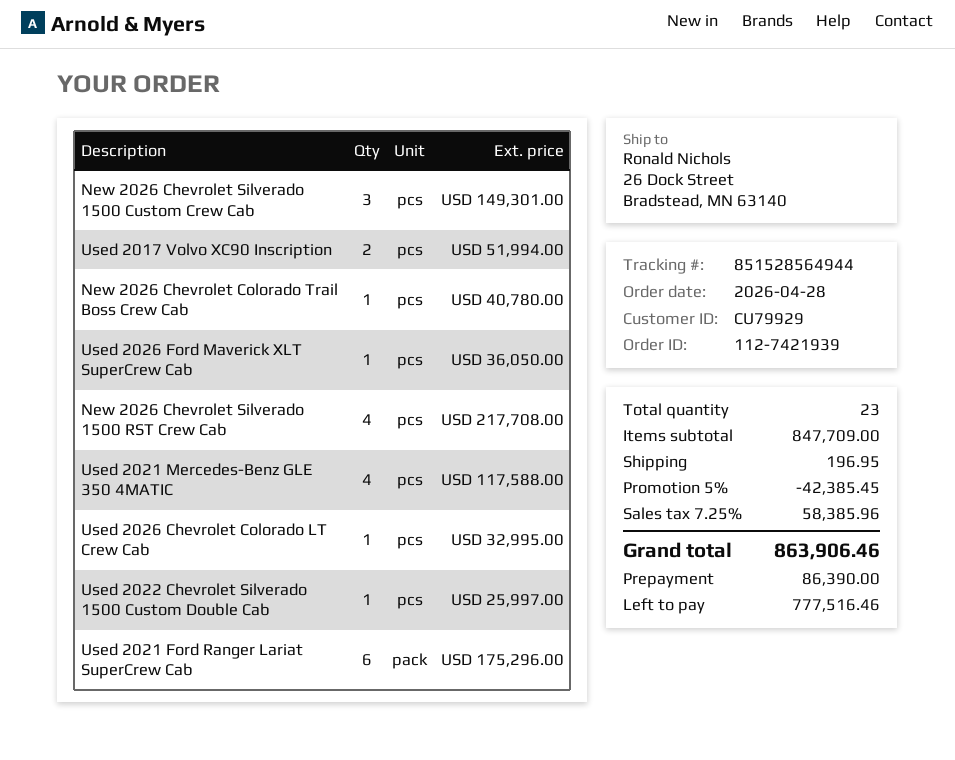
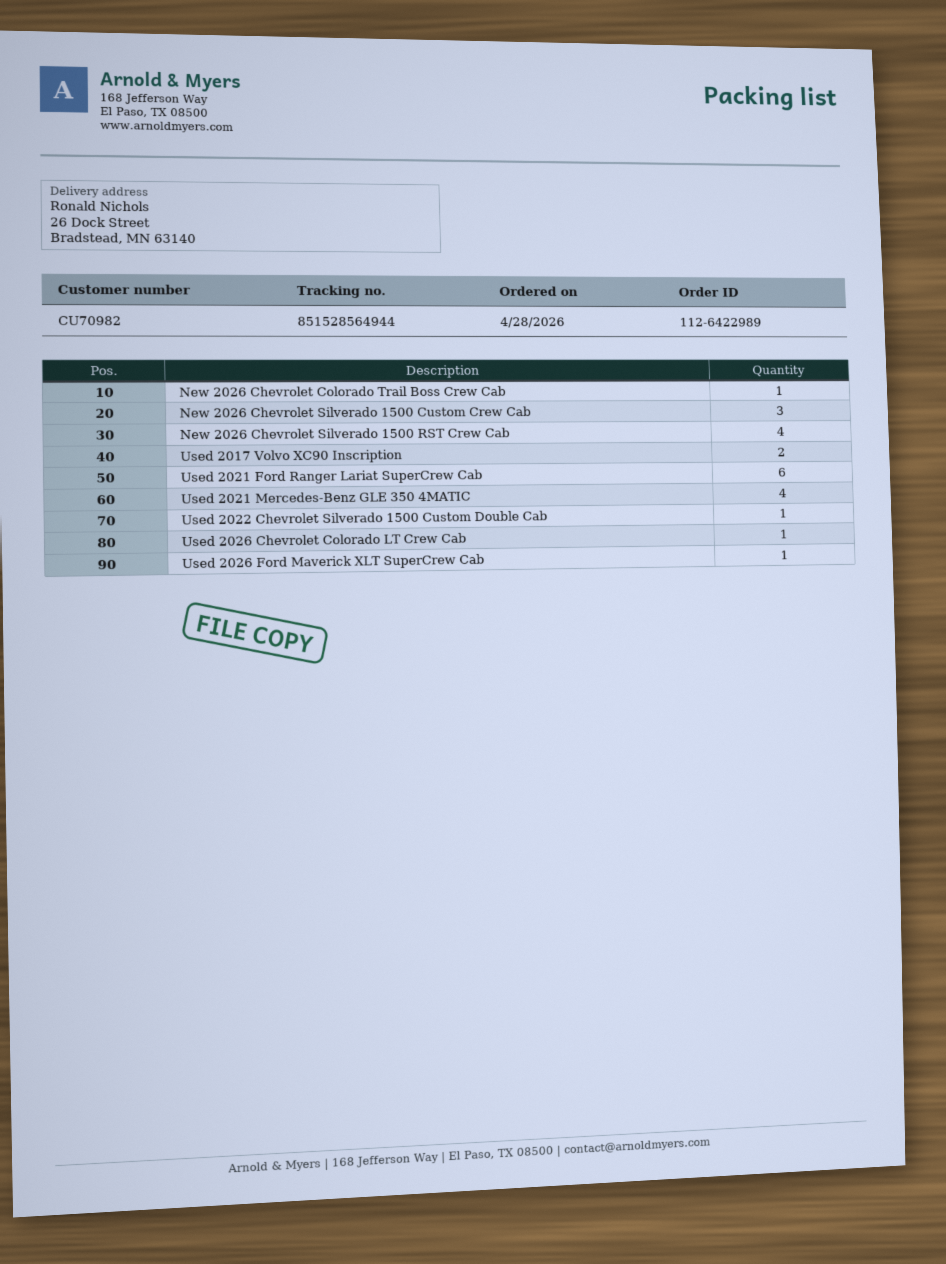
order number: 112-7421939 -> 112-6422989
customer number: CU79929 -> CU70982

